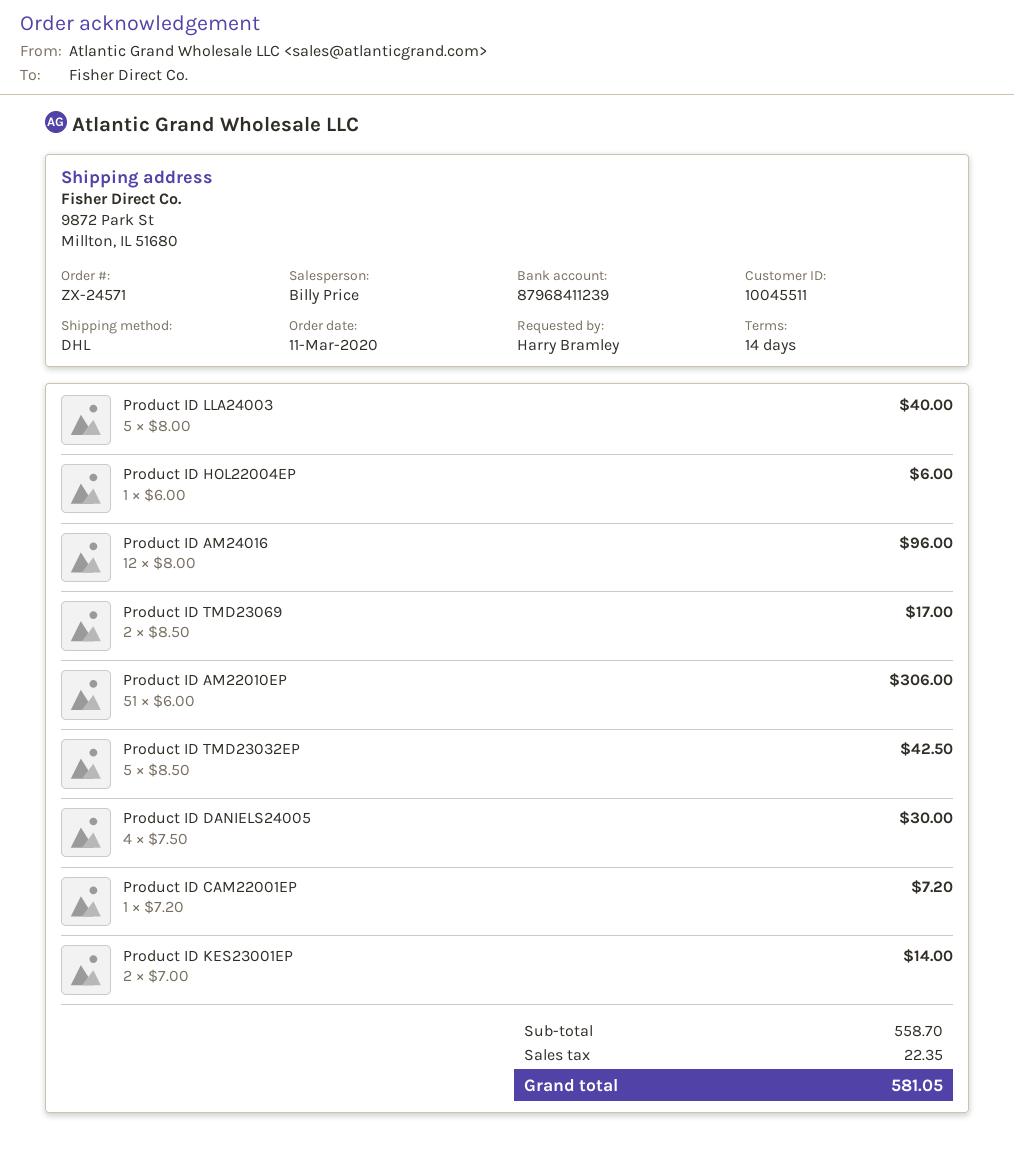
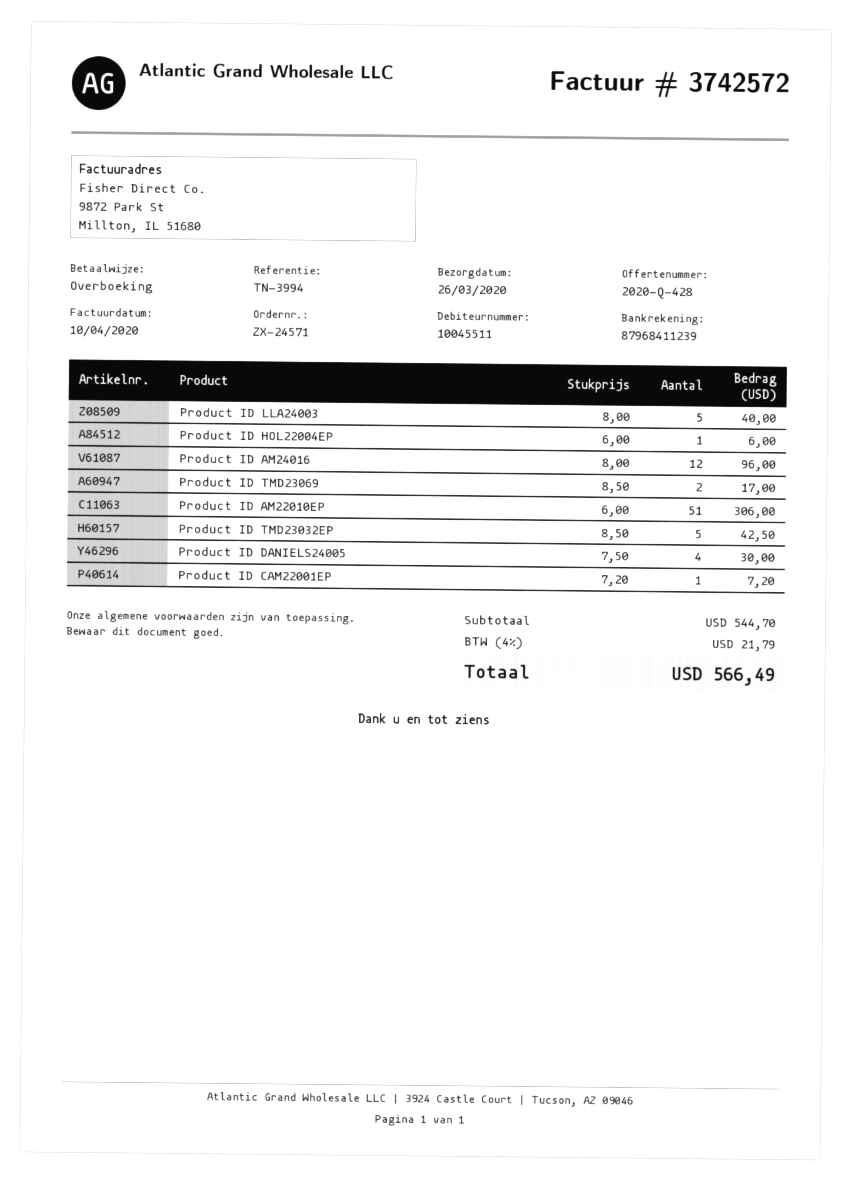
Product ID KES23001EP: 2 x 7.00 = 14.00 -> none
subtotal: 558.70 -> 544.70
tax: 22.35 -> 21.79
total: 581.05 -> 566.49

